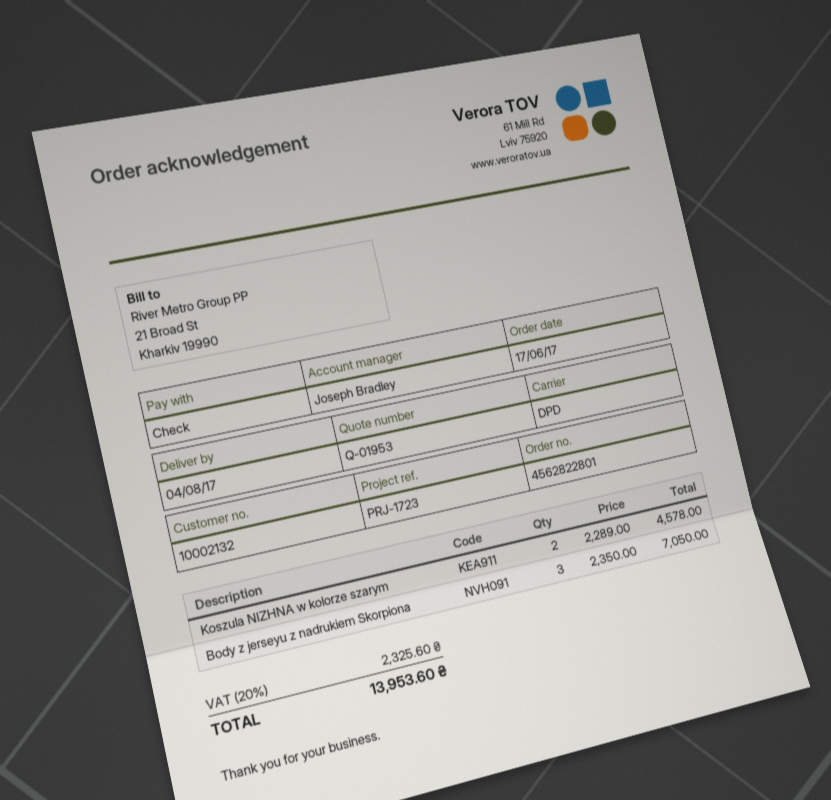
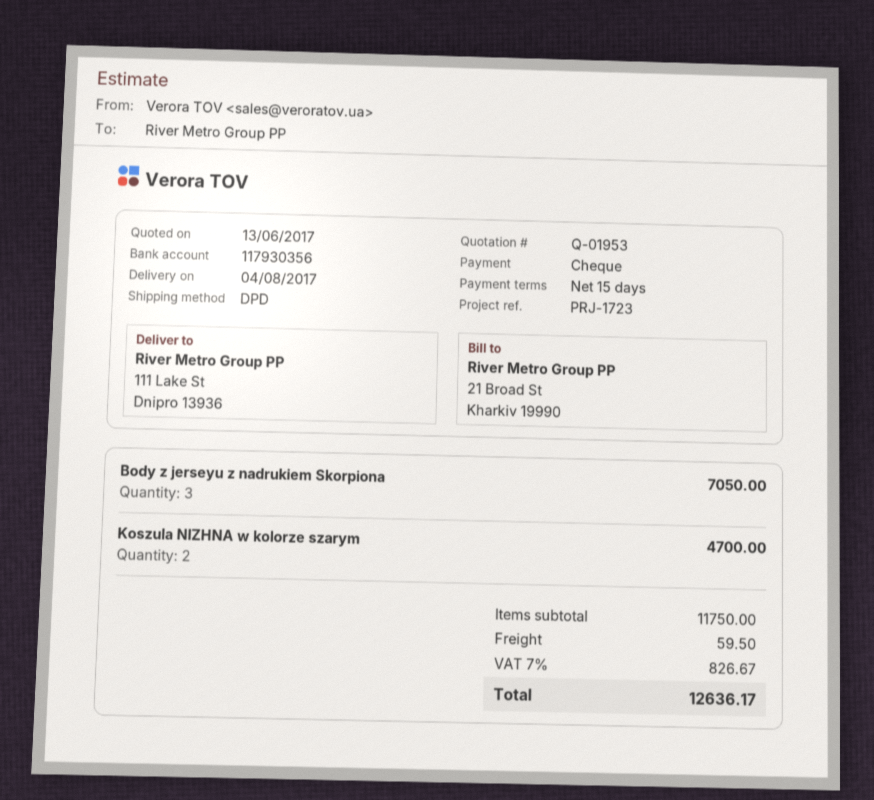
Koszula NIZHNA w kolorze szarym: 2 for 4578.00 -> 2 for 4700.00
shipping: none -> 59.50
tax: 20% = 2325.60 -> 7% = 826.67
total: 13953.60 -> 12636.17

